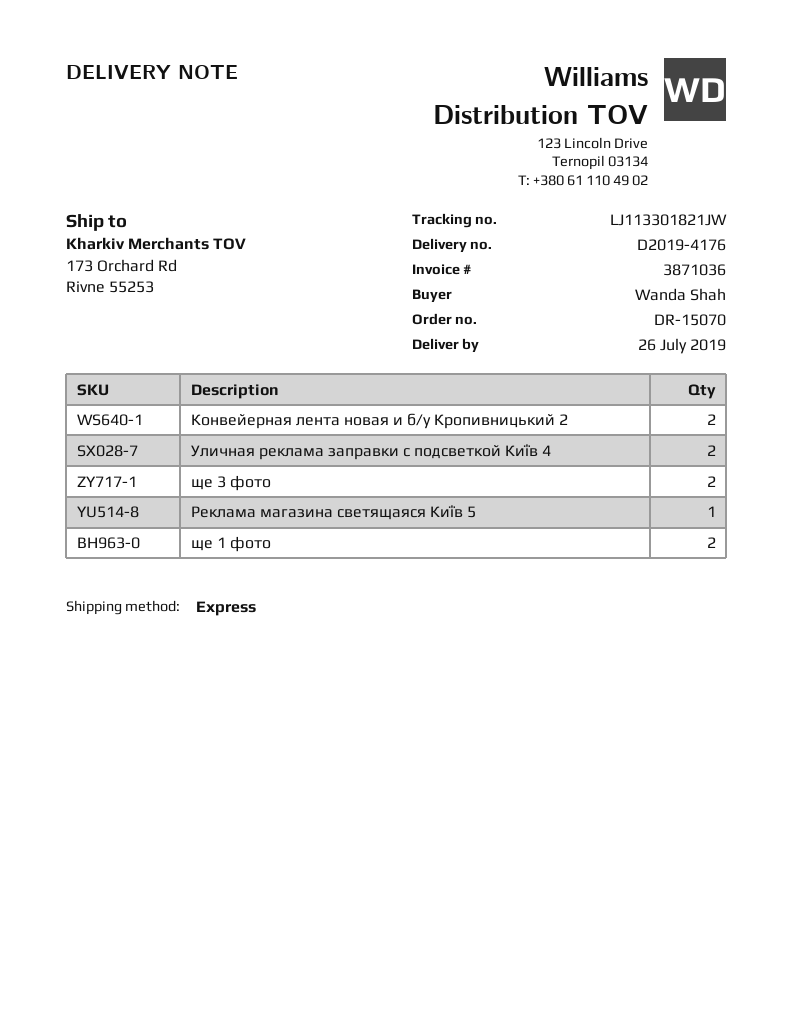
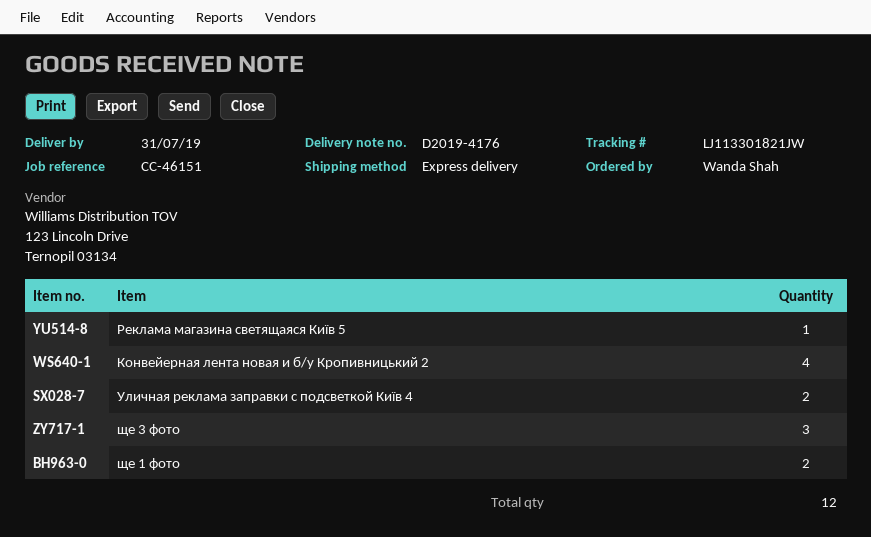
delivery date: 2019-07-26 -> 2019-07-31
Конвейерная лента новая и б/у Кропивницький 2: 2 -> 4
ще 3 фото: 2 -> 3

